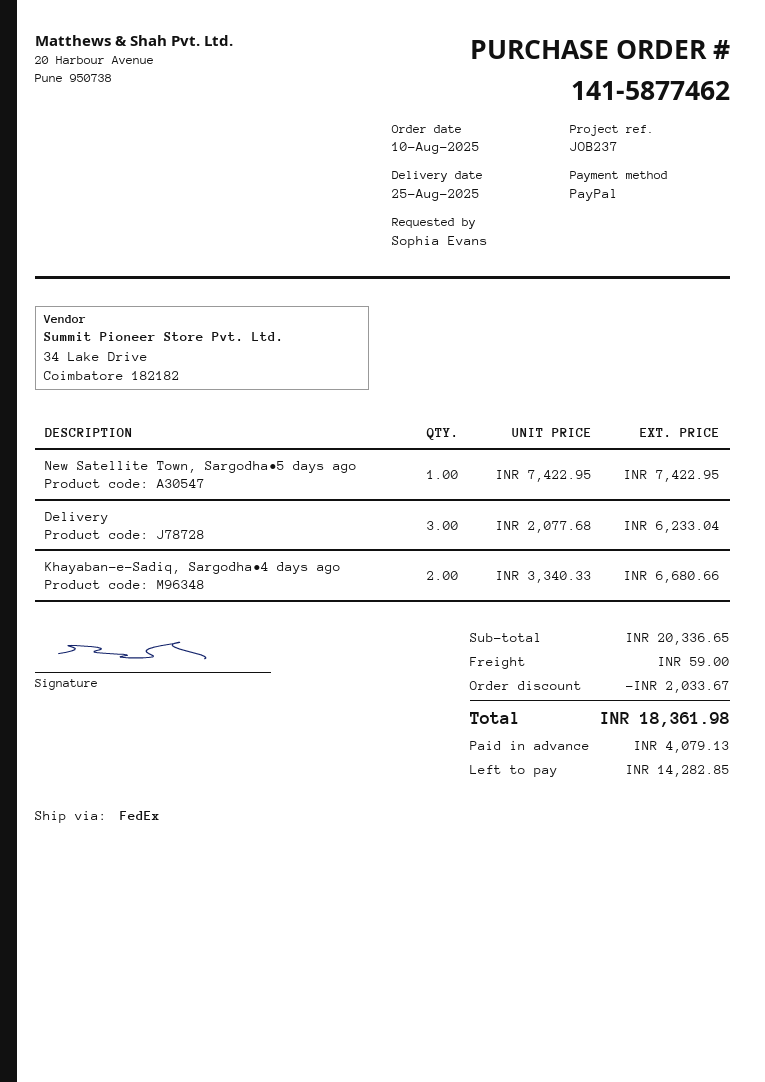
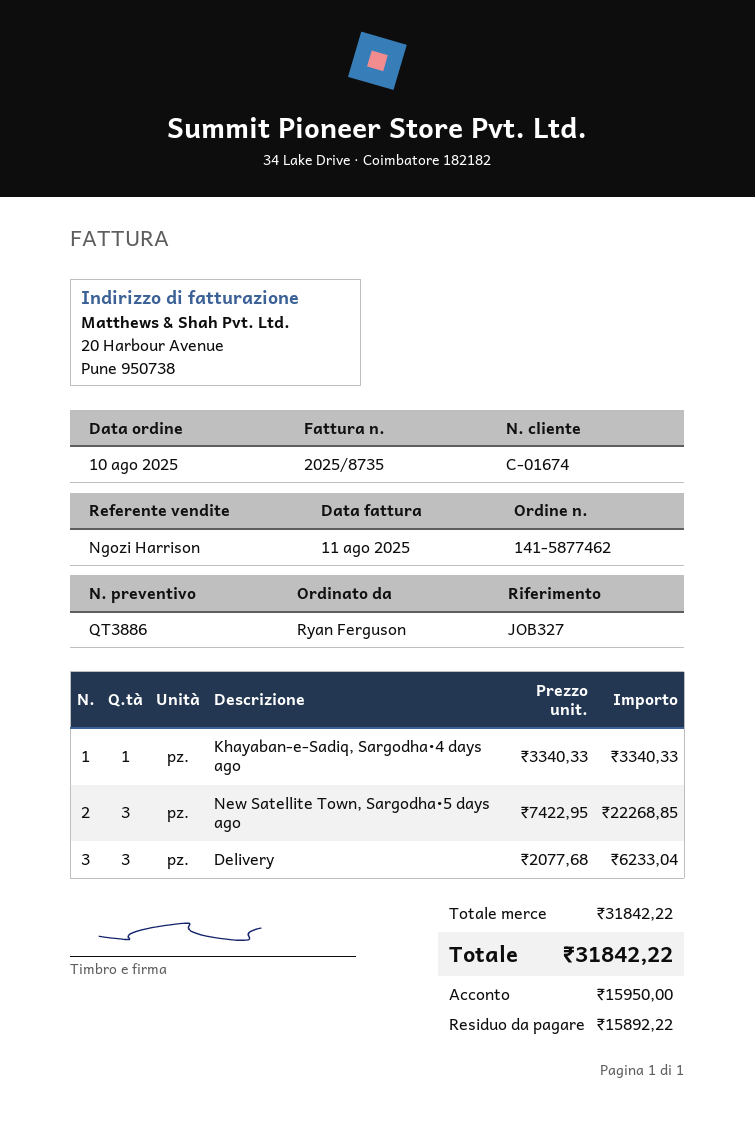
reference: JOB237 -> JOB327
ordered by: Sophia Evans -> Ryan Ferguson
New Satellite Town, Sargodha•5 days ago: 1 x 7422.95 = 7422.95 -> 3 x 7422.95 = 22268.85
Khayaban-e-Sadiq, Sargodha•4 days ago: 2 x 3340.33 = 6680.66 -> 1 x 3340.33 = 3340.33
subtotal: 20336.65 -> 31842.22
discount: 2033.67 -> none
shipping: 59.00 -> none
total: 18361.98 -> 31842.22
deposit: 4079.13 -> 15950.00
balance: 14282.85 -> 15892.22

